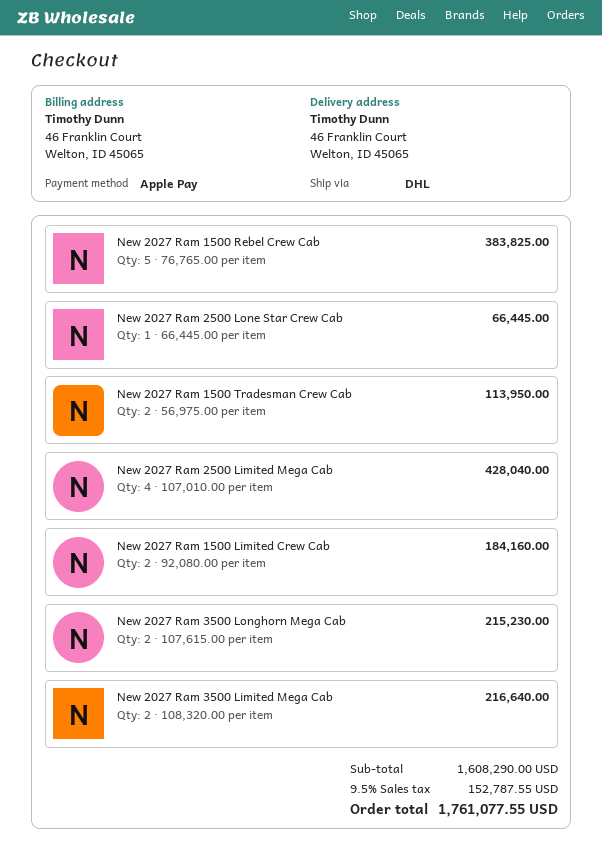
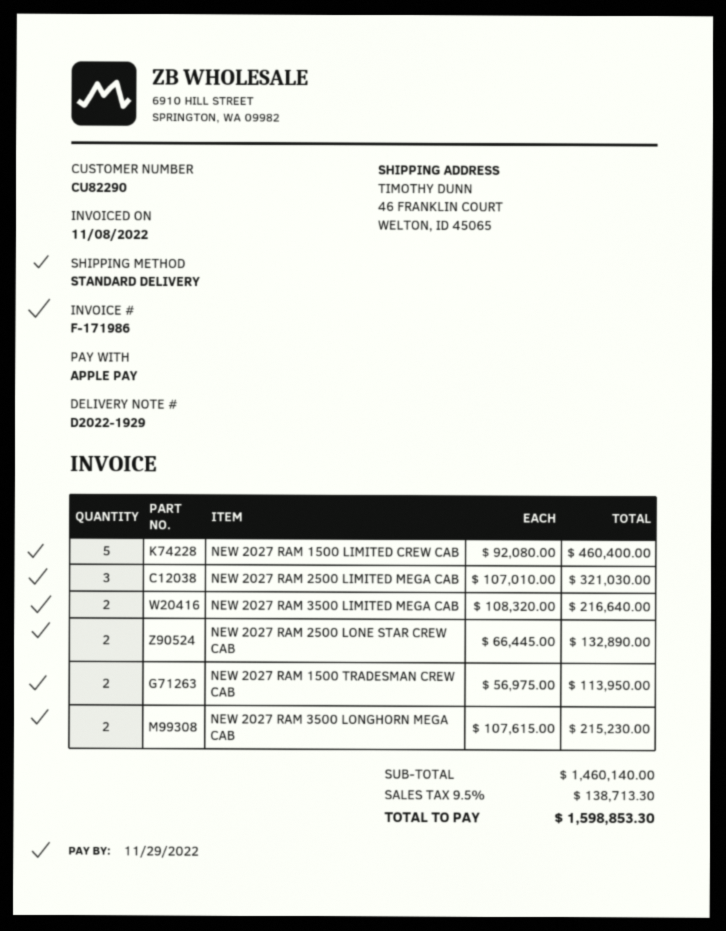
shipping method: DHL -> standard
New 2027 Ram 1500 Rebel Crew Cab: 5 x 76765.00 = 383825.00 -> none
New 2027 Ram 2500 Lone Star Crew Cab: 1 x 66445.00 = 66445.00 -> 2 x 66445.00 = 132890.00
New 2027 Ram 2500 Limited Mega Cab: 4 x 107010.00 = 428040.00 -> 3 x 107010.00 = 321030.00
New 2027 Ram 1500 Limited Crew Cab: 2 x 92080.00 = 184160.00 -> 5 x 92080.00 = 460400.00
subtotal: 1608290.00 -> 1460140.00
tax: 9.5% = 152787.55 -> 9.5% = 138713.30
total: 1761077.55 -> 1598853.30

